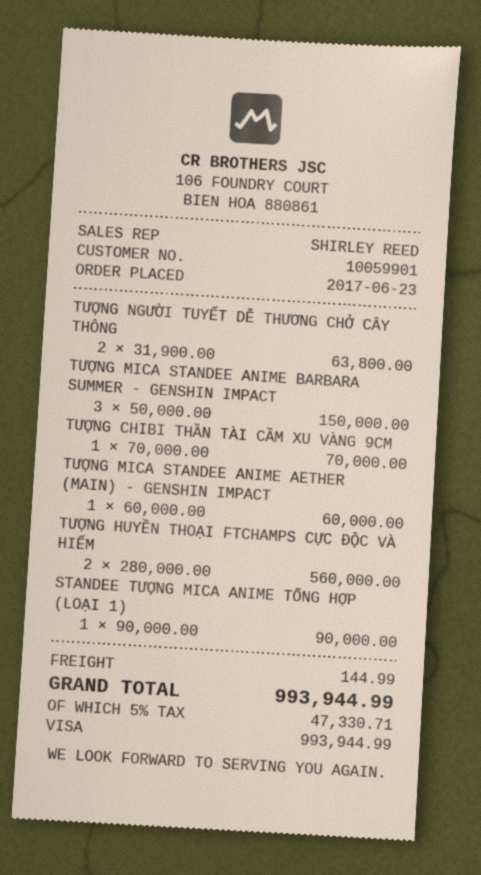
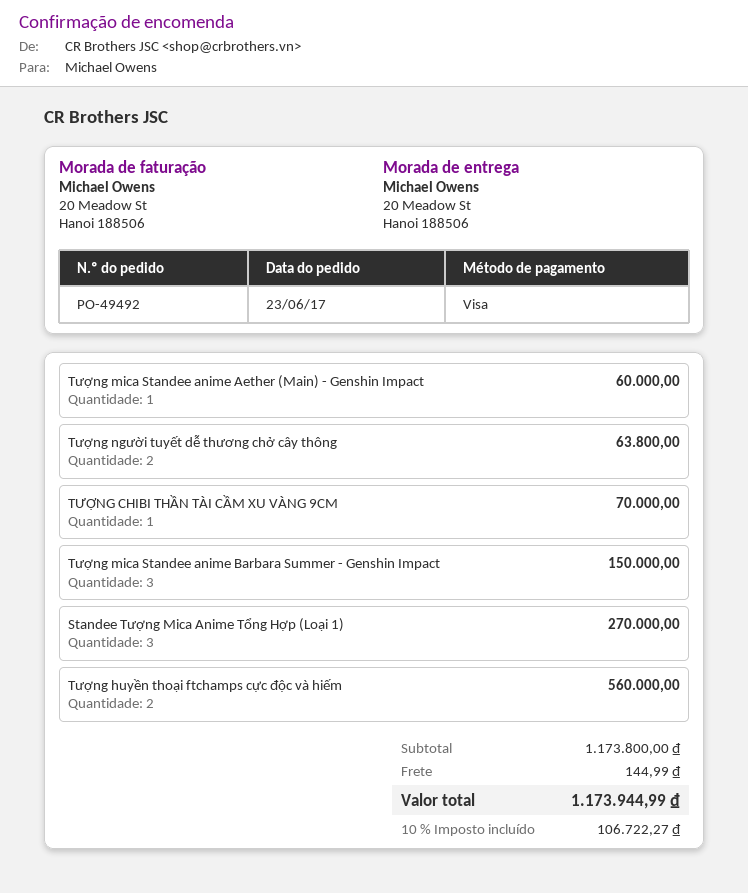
STANDEE TƯỢNG MICA ANIME TỔNG HỢP (LOẠI 1): 1 for 90000.00 -> 3 for 270000.00
tax: 5% = 47330.71 -> 10% = 106722.27
total: 993944.99 -> 1173944.99

